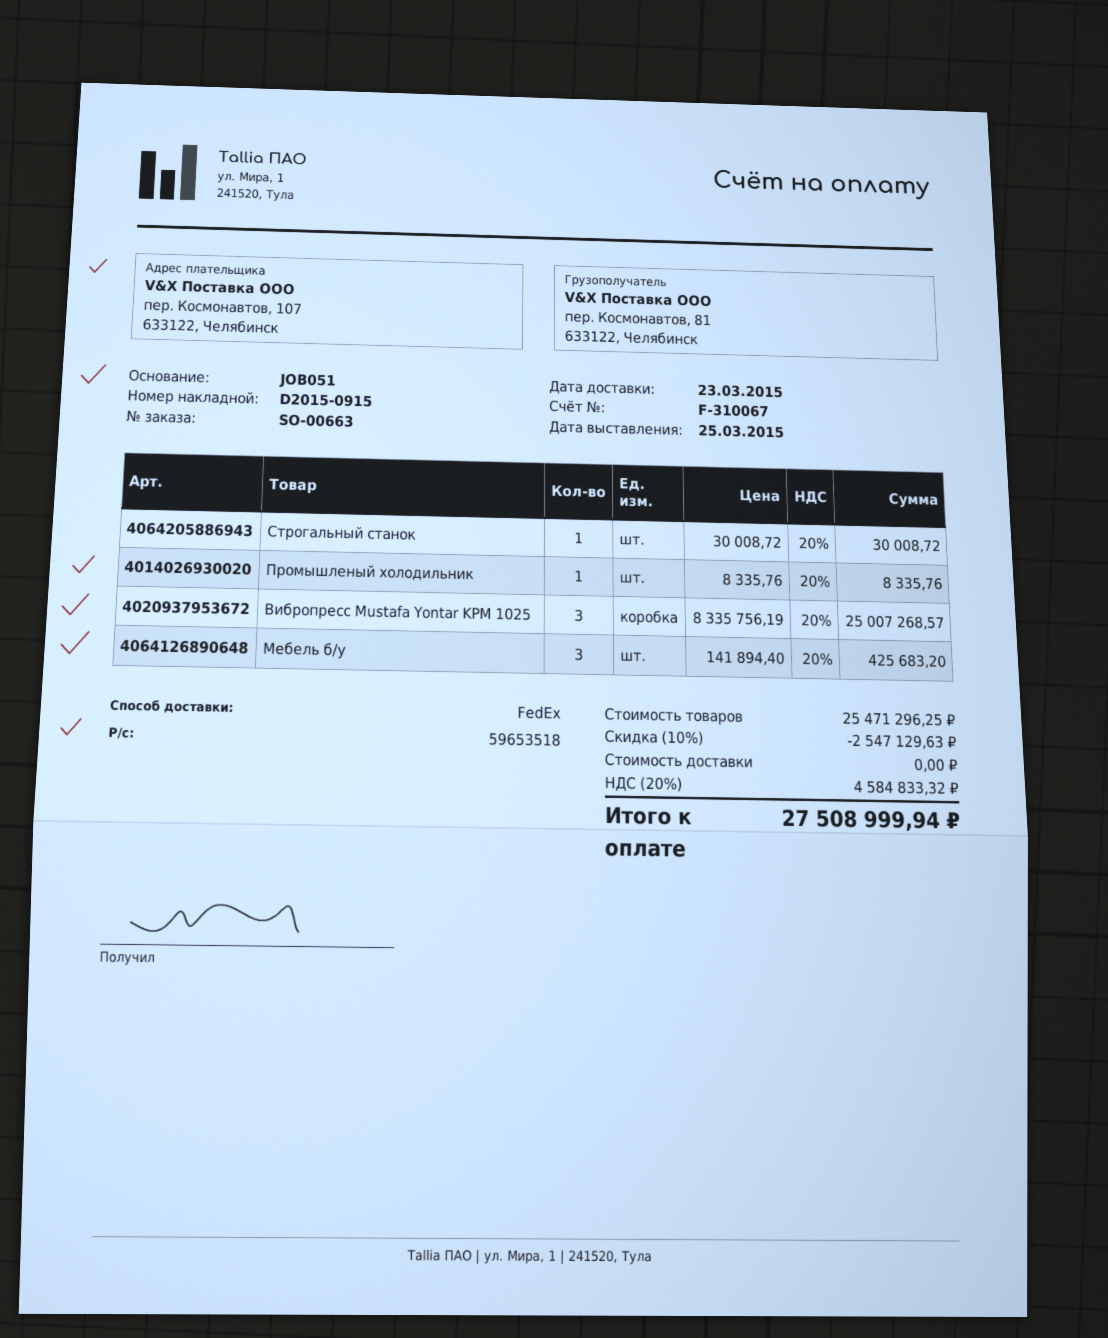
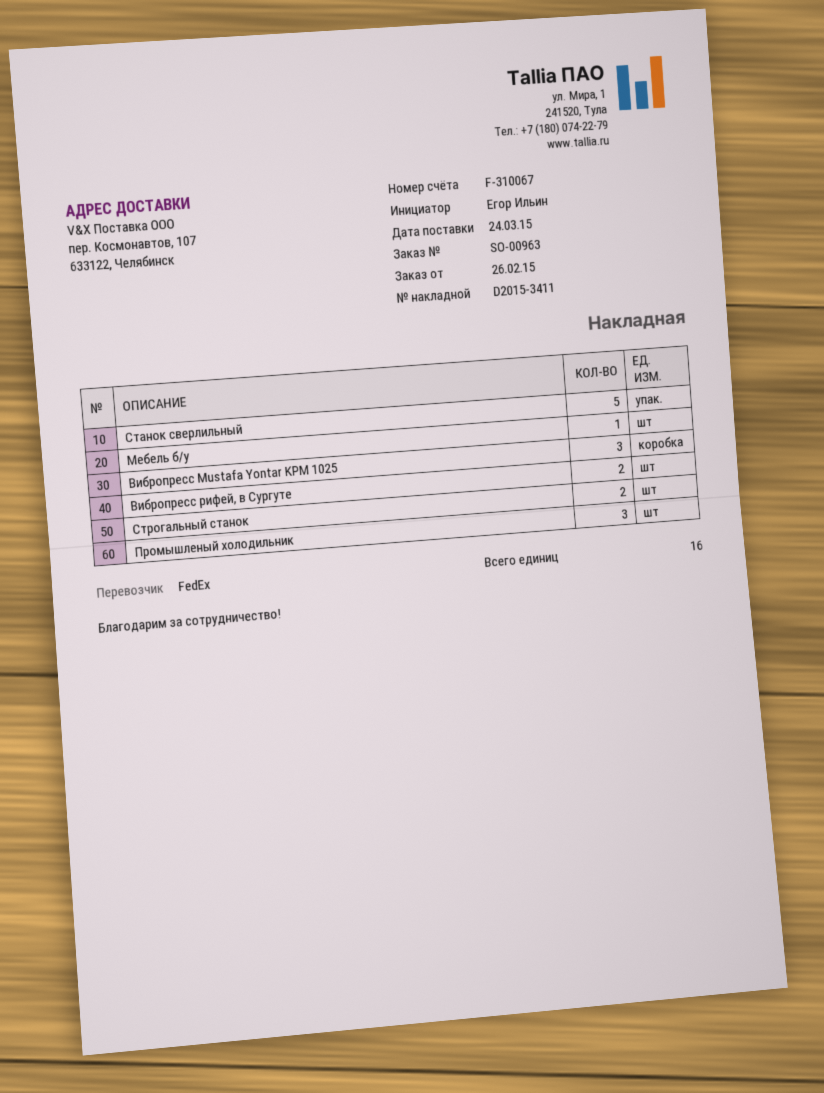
order number: SO-00663 -> SO-00963
delivery note number: D2015-0915 -> D2015-3411
delivery date: 2015-03-23 -> 2015-03-24
ship to: пер. Космонавтов, 81, 633122, Челябинск -> пер. Космонавтов, 107, 633122, Челябинск
Строгальный станок: 1 -> 2
Промышленый холодильник: 1 -> 3
Мебель б/у: 3 -> 1
Станок сверлильный: none -> 5
Вибропресс рифей, в Сургуте: none -> 2

